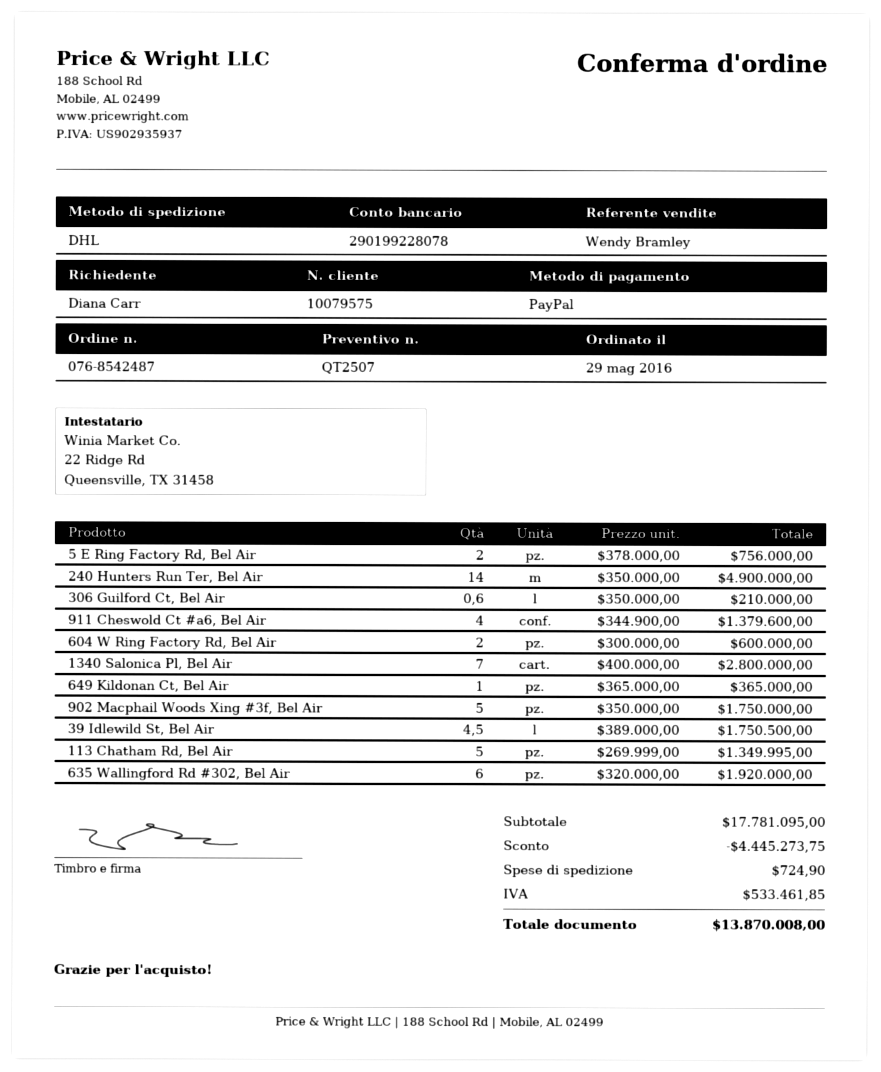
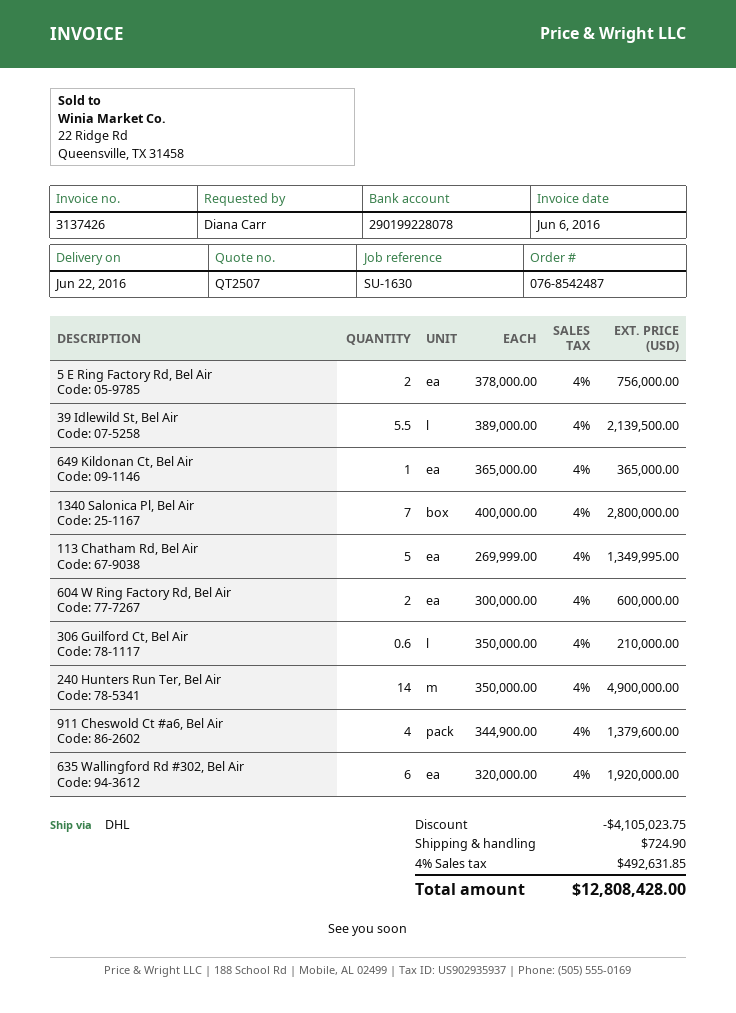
902 Macphail Woods Xing #3f, Bel Air: 5 x 350000.00 = 1750000.00 -> none
39 Idlewild St, Bel Air: 4.5 x 389000.00 = 1750500.00 -> 5.5 x 389000.00 = 2139500.00
discount: 4445273.75 -> 4105023.75
tax: 533461.85 -> 492631.85
total: 13870008.00 -> 12808428.00

